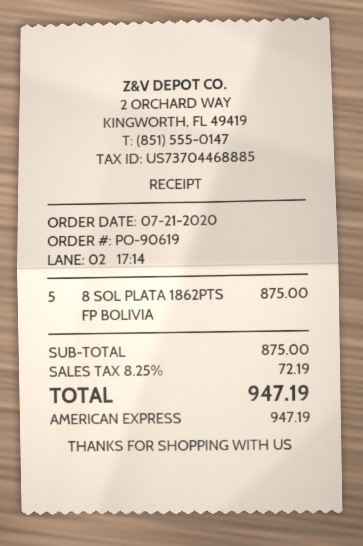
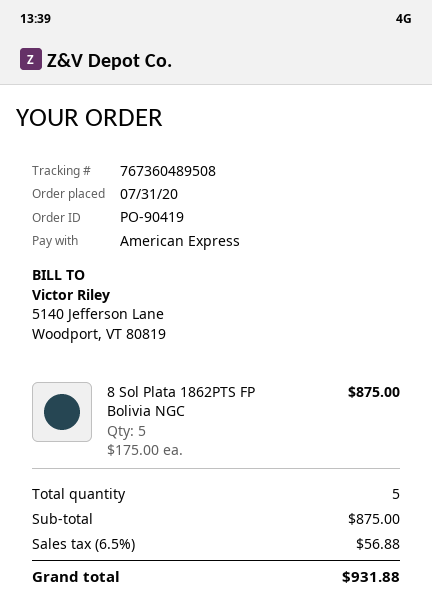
order number: PO-90619 -> PO-90419
order date: 2020-07-21 -> 2020-07-31
tax: 8.25% = 72.19 -> 6.5% = 56.88
total: 947.19 -> 931.88

